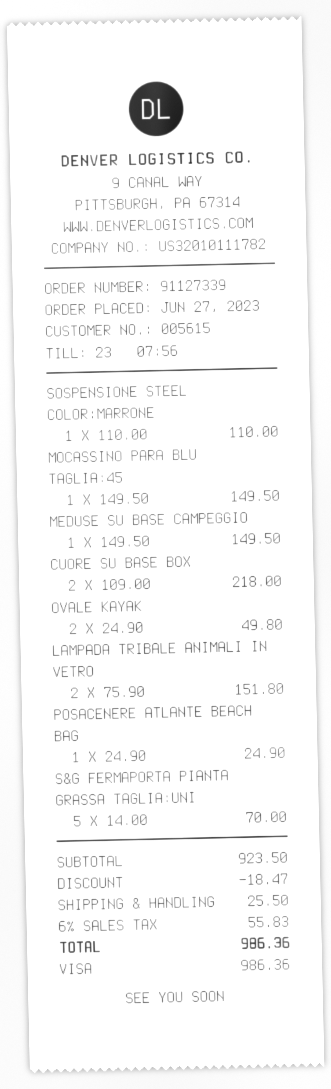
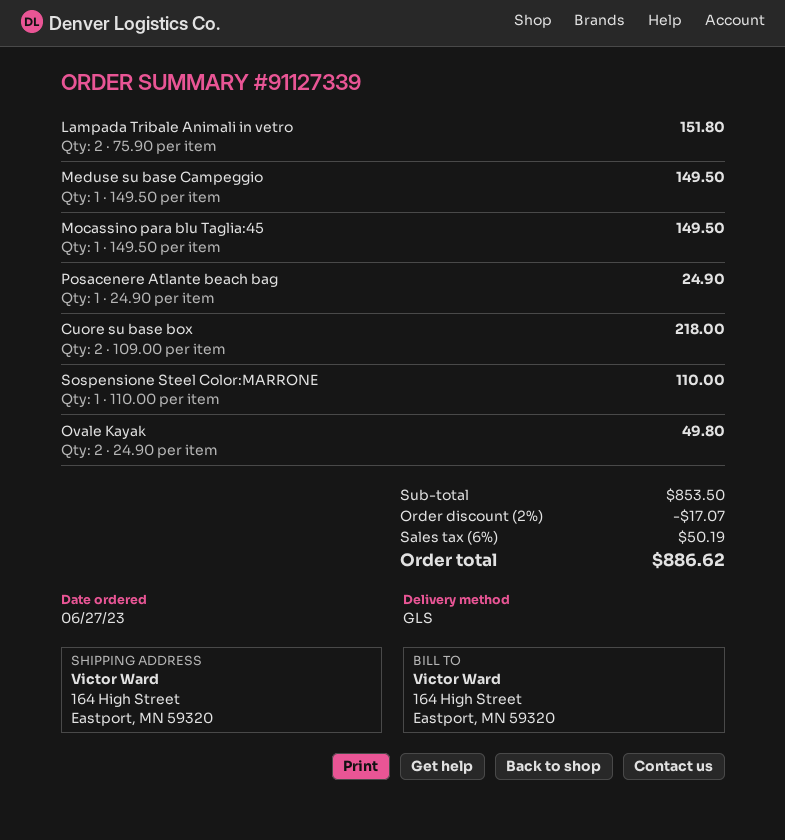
S&G FERMAPORTA PIANTA GRASSA TAGLIA:UNI: 5 x 14.00 = 70.00 -> none
subtotal: 923.50 -> 853.50
discount: 18.47 -> 17.07
shipping: 25.50 -> none
tax: 6% = 55.83 -> 6% = 50.19
total: 986.36 -> 886.62

